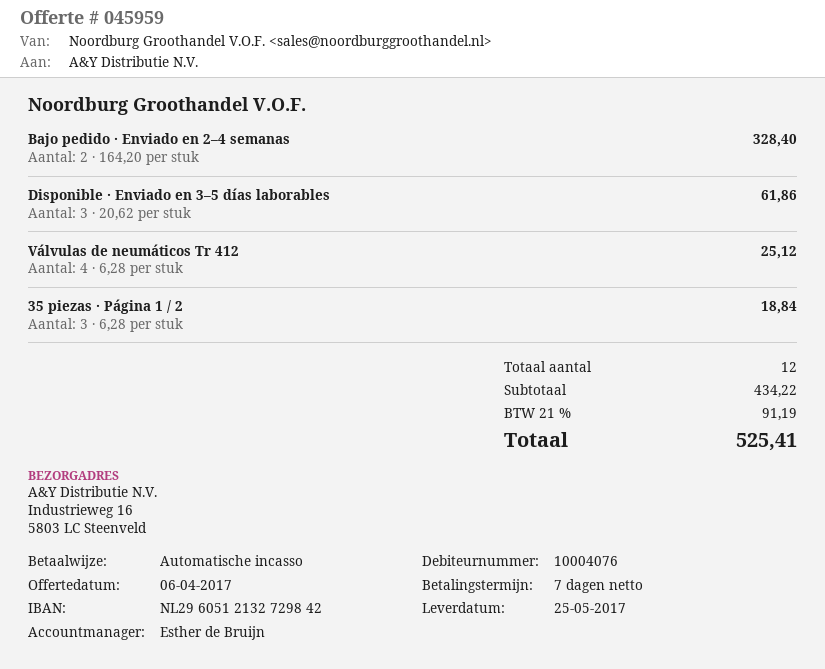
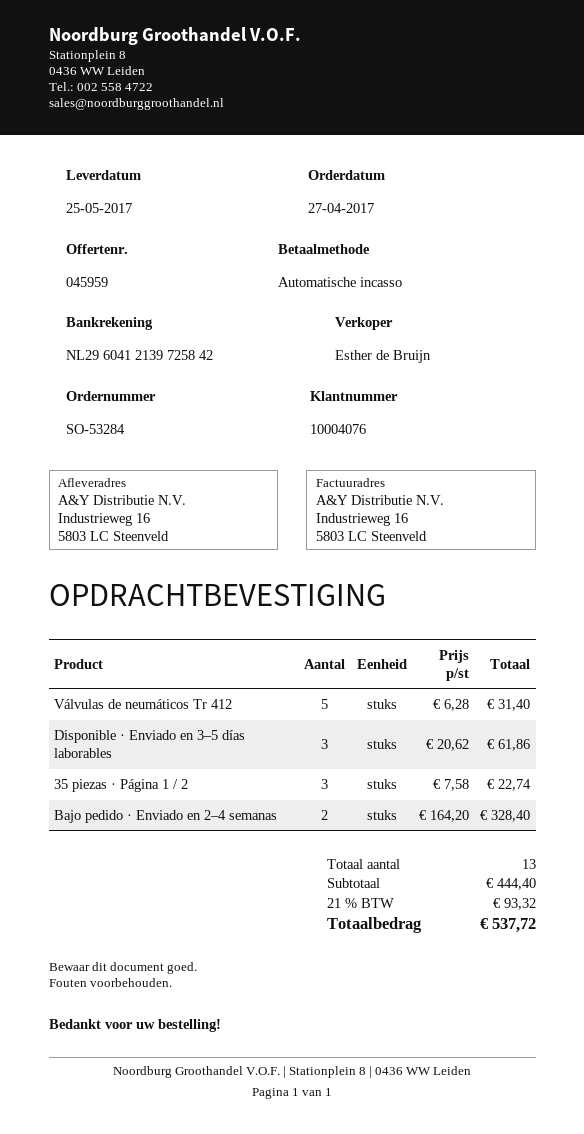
bank account: NL2960512132729842 -> NL2960412139725842
Válvulas de neumáticos Tr 412: 4 x 6.28 = 25.12 -> 5 x 6.28 = 31.40
35 piezas · Página 1 / 2: 3 x 6.28 = 18.84 -> 3 x 7.58 = 22.74
total quantity: 12 -> 13
subtotal: 434.22 -> 444.40
tax: 21% = 91.19 -> 21% = 93.32
total: 525.41 -> 537.72

